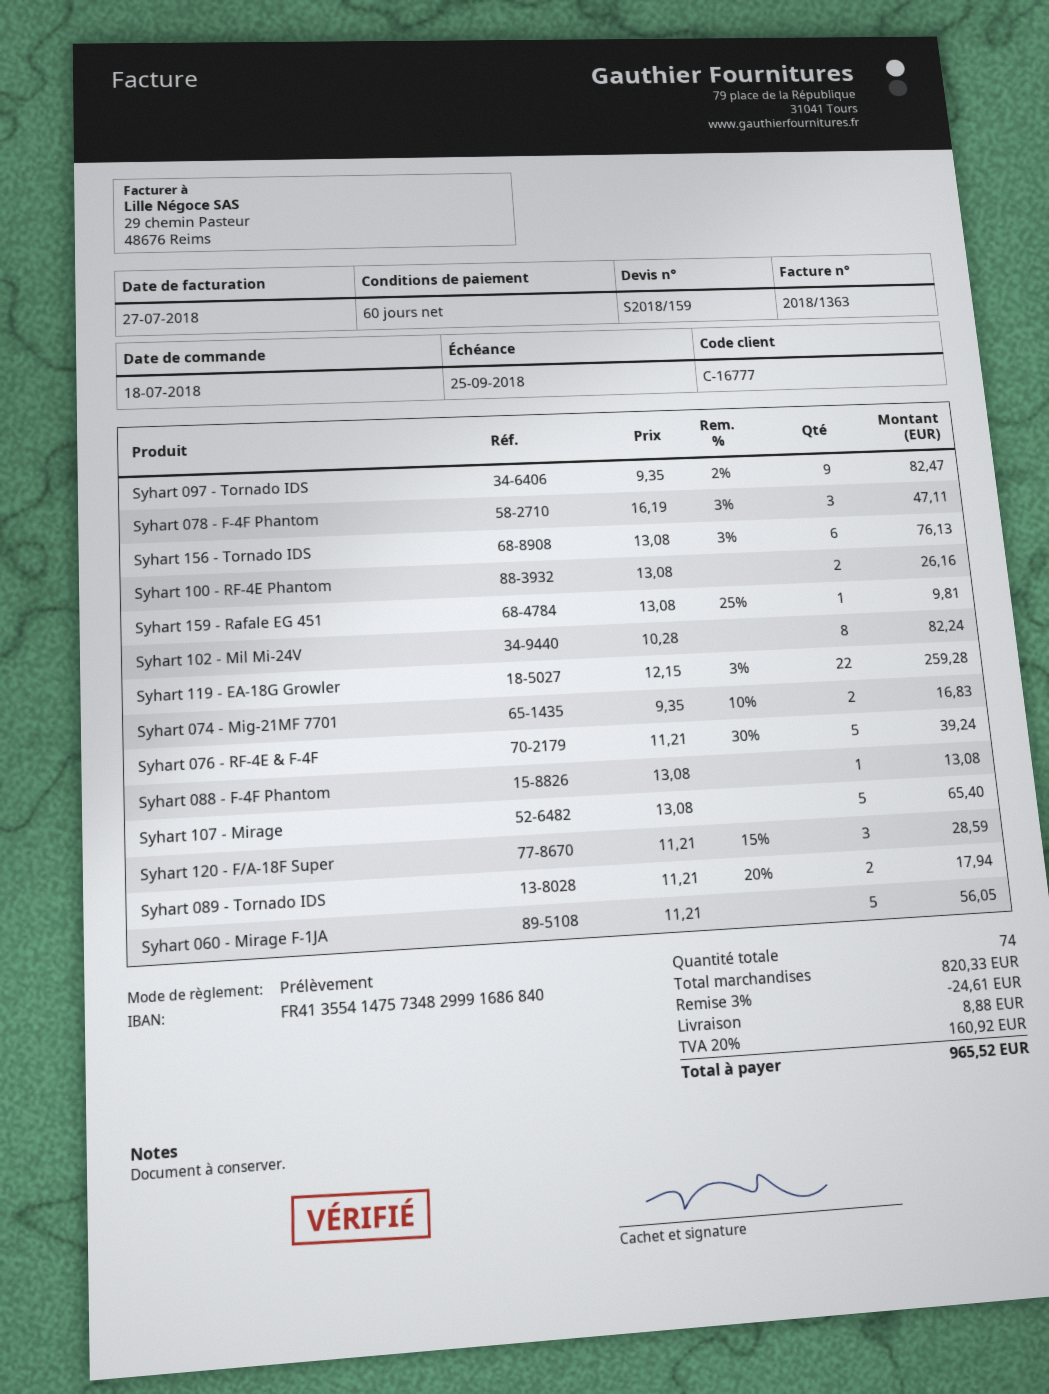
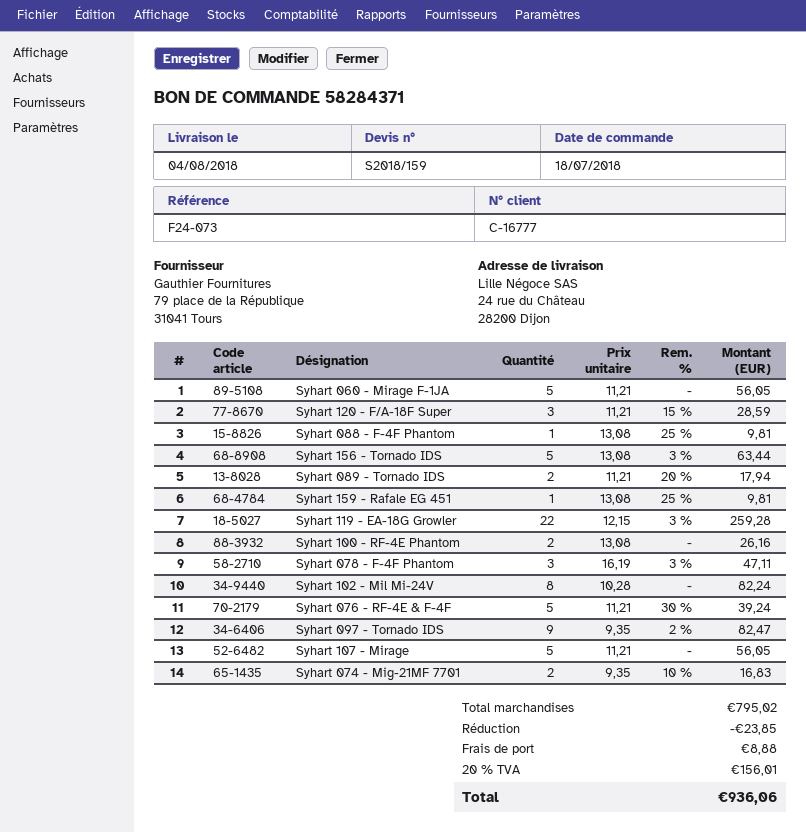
Syhart 156 - Tornado IDS: 6 x 13.08 - 3% = 76.13 -> 5 x 13.08 - 3% = 63.44
Syhart 088 - F-4F Phantom: 1 x 13.08 = 13.08 -> 1 x 13.08 - 25% = 9.81
Syhart 107 - Mirage: 5 x 13.08 = 65.40 -> 5 x 11.21 = 56.05
subtotal: 820.33 -> 795.02
discount: 24.61 -> 23.85
tax: 20% = 160.92 -> 20% = 156.01
total: 965.52 -> 936.06

